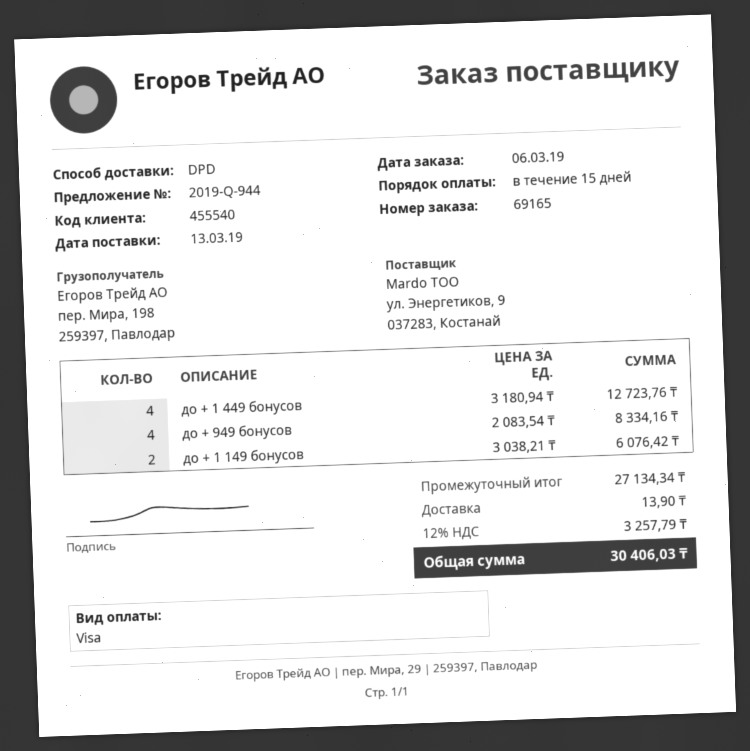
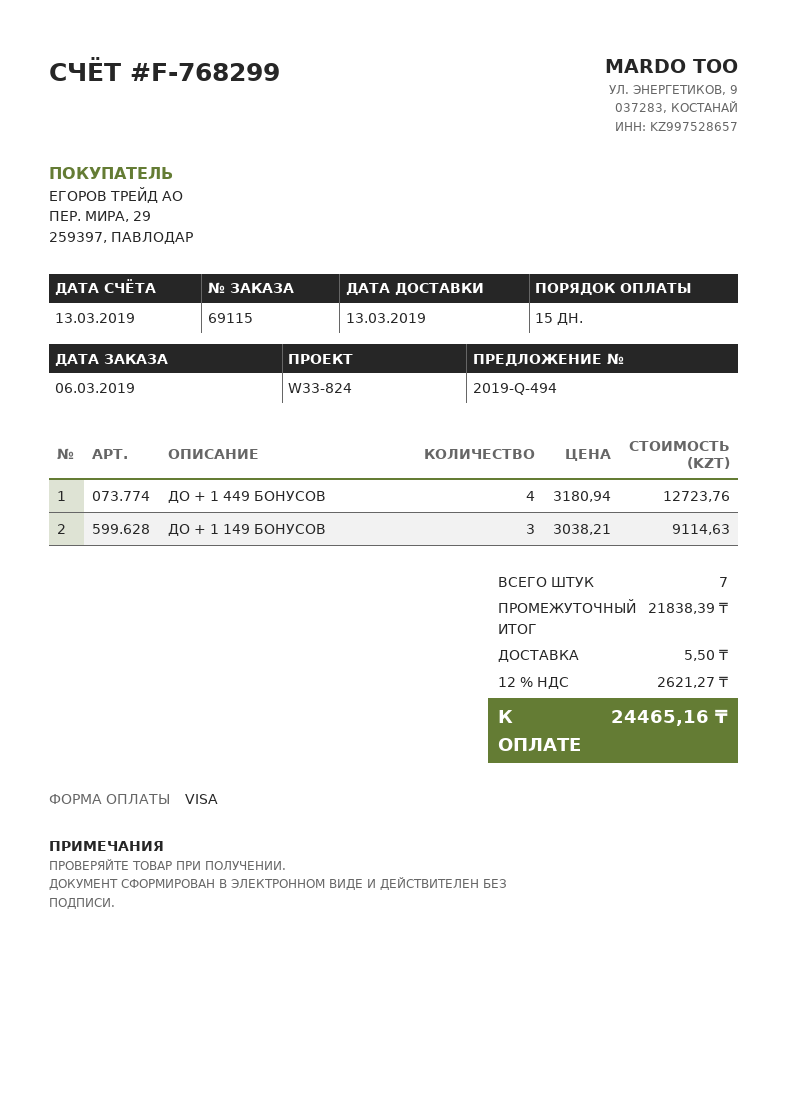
quote number: 2019-Q-944 -> 2019-Q-494
order number: 69165 -> 69115
до + 949 бонусов: 4 x 2083.54 = 8334.16 -> none
до + 1 149 бонусов: 2 x 3038.21 = 6076.42 -> 3 x 3038.21 = 9114.63
subtotal: 27134.34 -> 21838.39
shipping: 13.90 -> 5.50
tax: 12% = 3257.79 -> 12% = 2621.27
total: 30406.03 -> 24465.16

